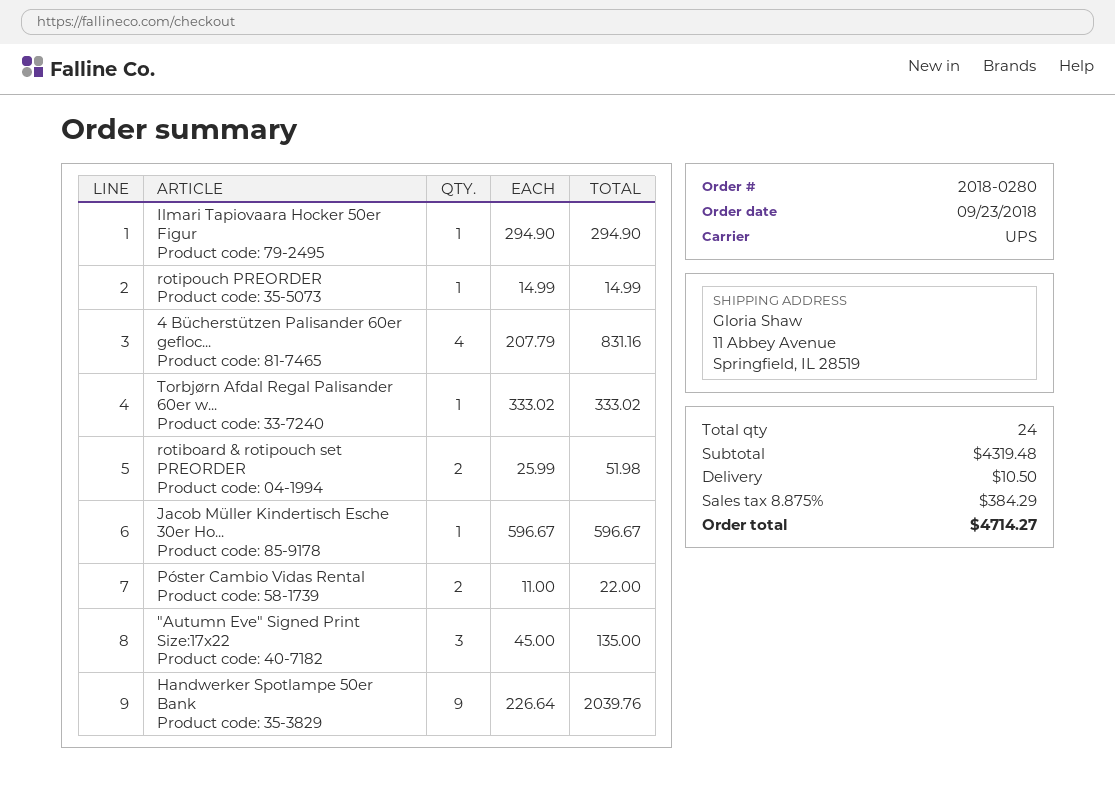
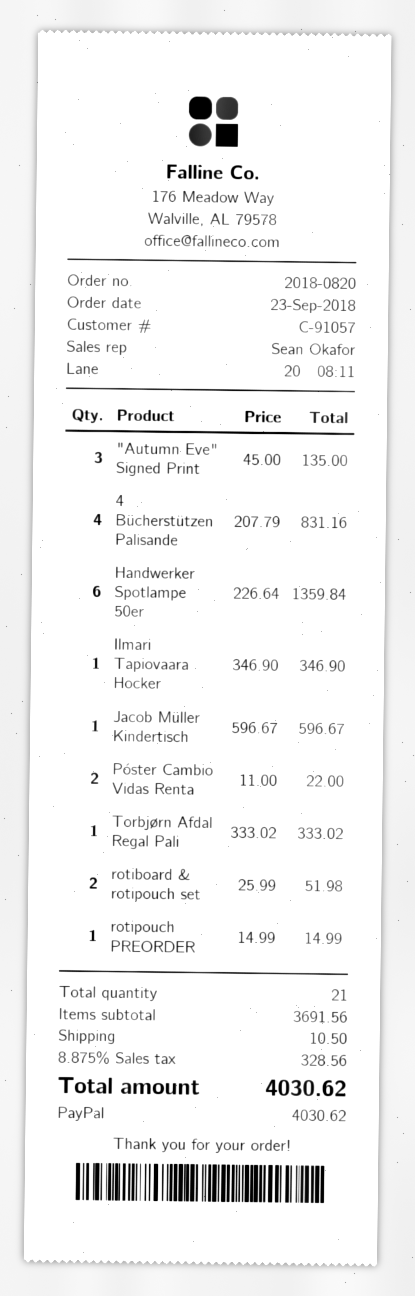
order number: 2018-0280 -> 2018-0820
Ilmari Tapiovaara Hocker 50er Figur: 1 x 294.90 = 294.90 -> 1 x 346.90 = 346.90
Handwerker Spotlampe 50er Bank: 9 x 226.64 = 2039.76 -> 6 x 226.64 = 1359.84
total quantity: 24 -> 21
subtotal: 4319.48 -> 3691.56
tax: 8.875% = 384.29 -> 8.875% = 328.56
total: 4714.27 -> 4030.62

